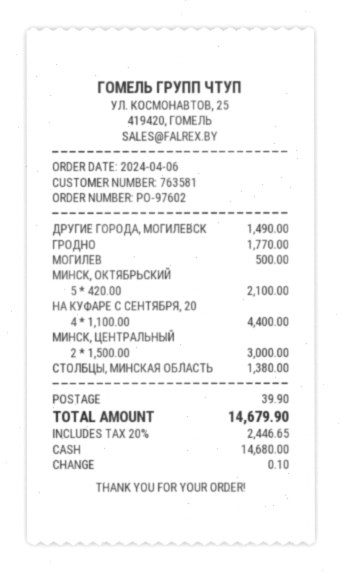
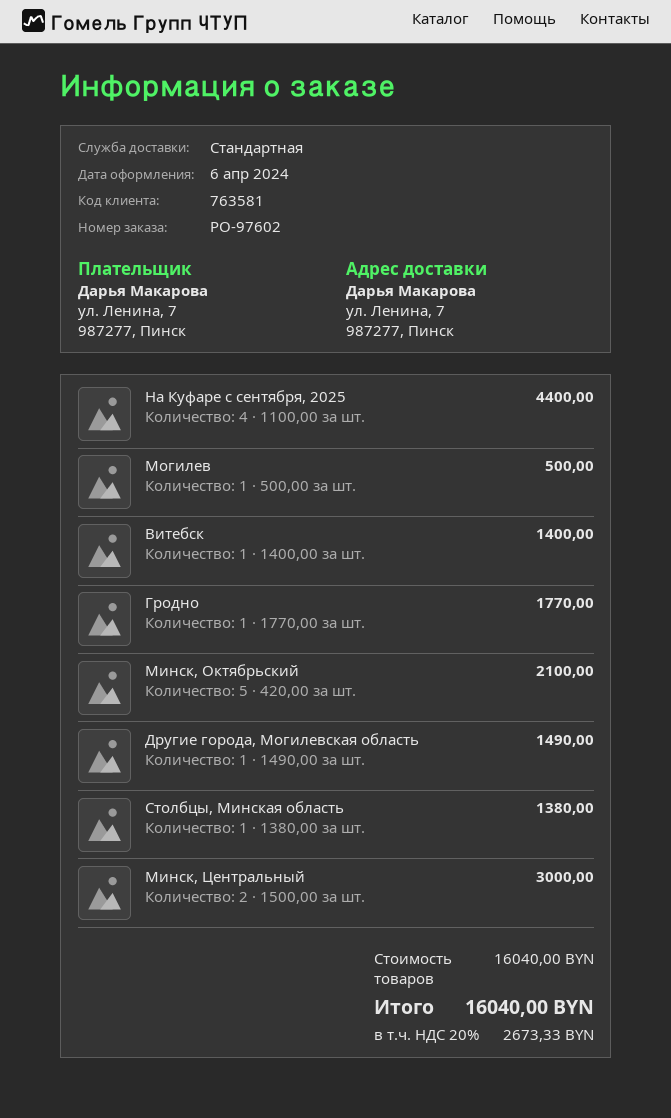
Витебск: none -> 1 x 1400.00 = 1400.00
shipping: 39.90 -> none
tax: 20% = 2446.65 -> 20% = 2673.33
total: 14679.90 -> 16040.00

